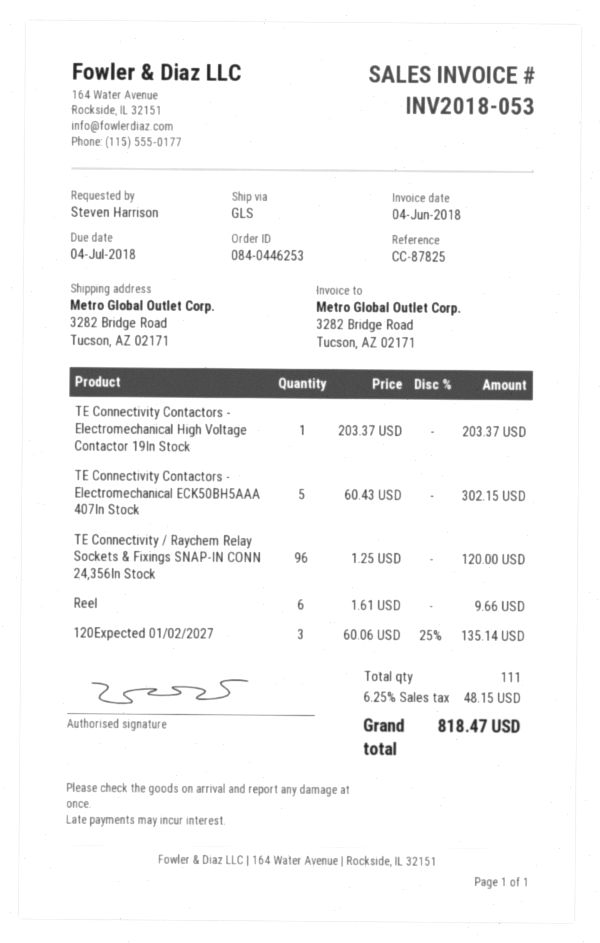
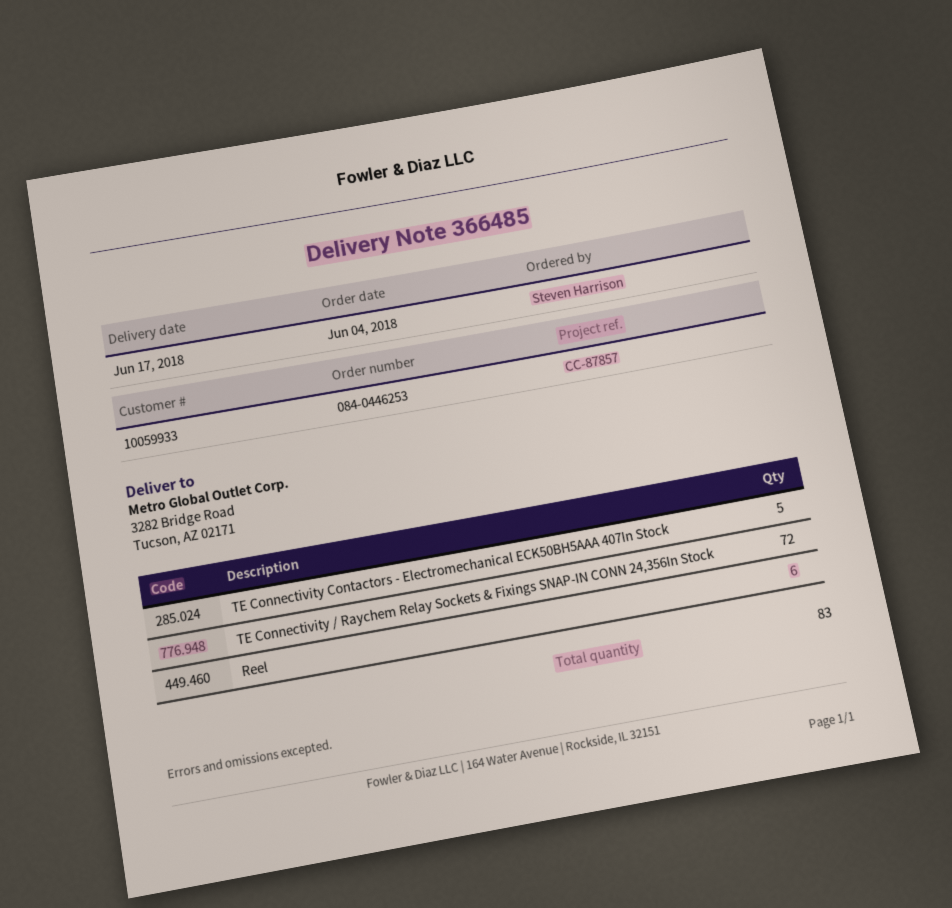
reference: CC-87825 -> CC-87857
TE Connectivity Contactors - Electromechanical High Voltage Contactor 19In Stock: 1 -> none
TE Connectivity / Raychem Relay Sockets & Fixings SNAP-IN CONN 24,356In Stock: 96 -> 72
120Expected 01/02/2027: 3 -> none
total quantity: 111 -> 83

